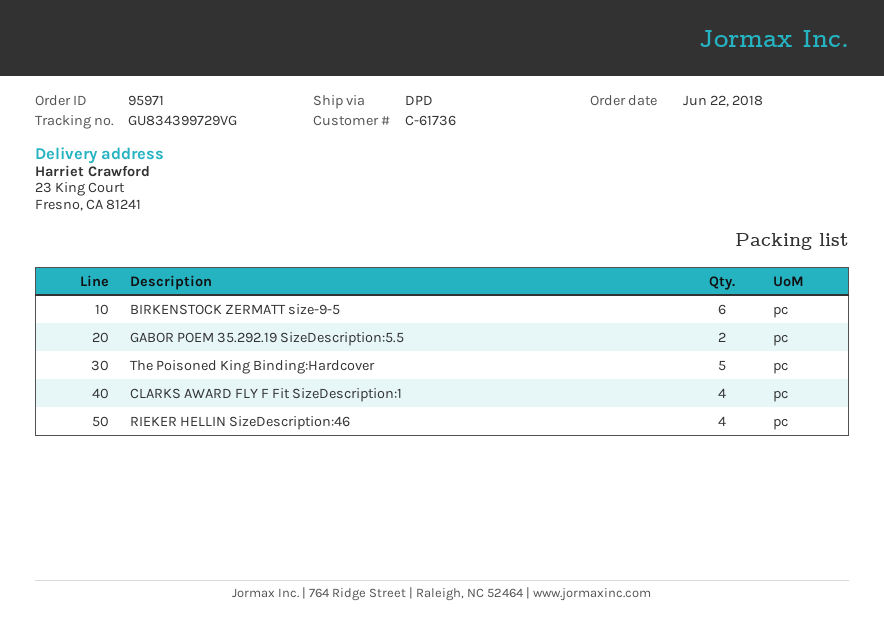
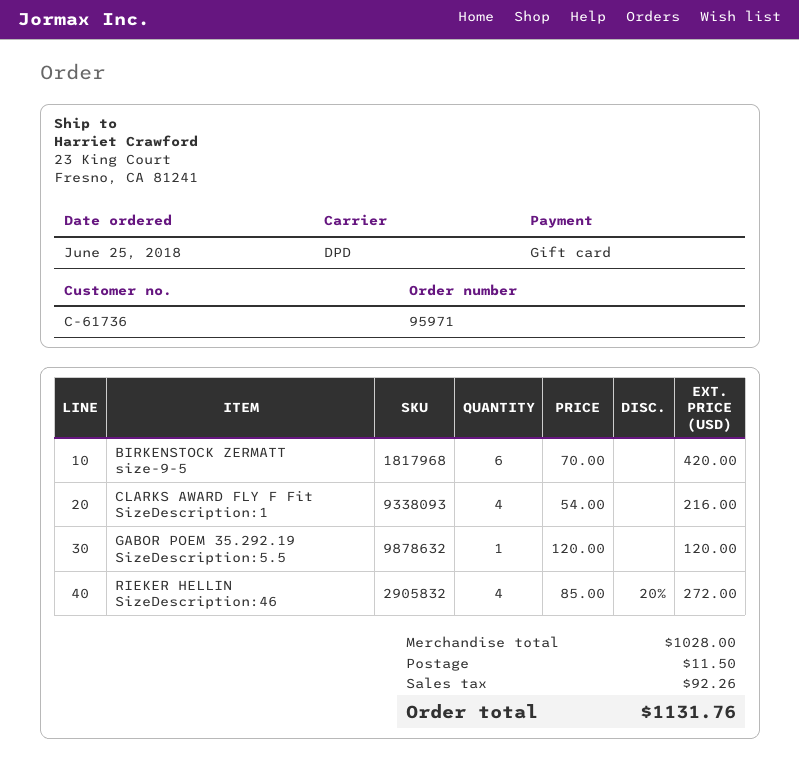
order date: 2018-06-22 -> 2018-06-25
GABOR POEM 35.292.19 SizeDescription:5.5: 2 -> 1
The Poisoned King Binding:Hardcover: 5 -> none

